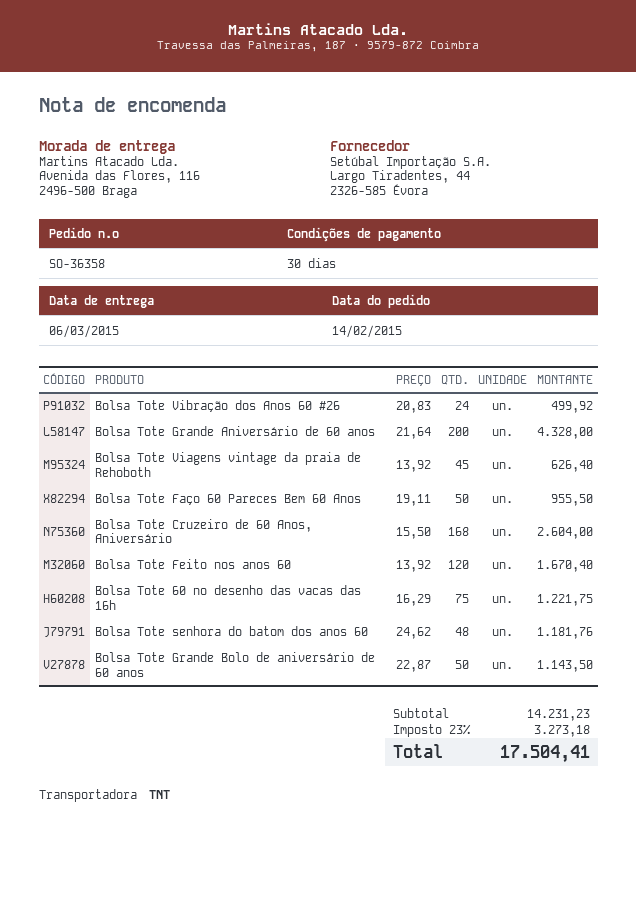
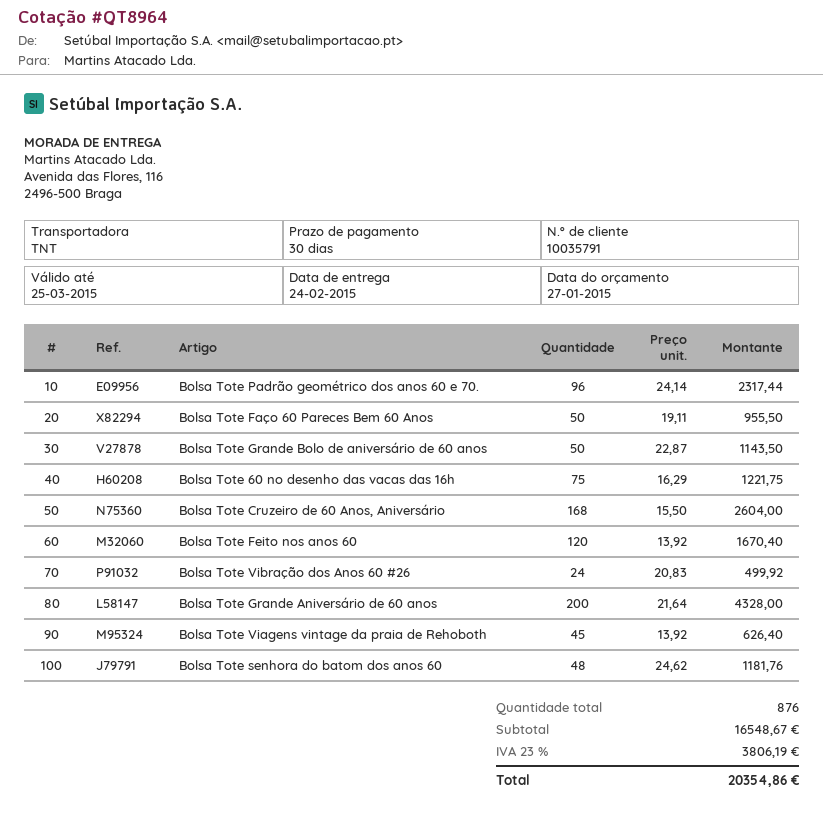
delivery date: 2015-03-06 -> 2015-02-24
Bolsa Tote Padrão geométrico dos anos 60 e 70.: none -> 96 x 24.14 = 2317.44
subtotal: 14231.23 -> 16548.67
tax: 23% = 3273.18 -> 23% = 3806.19
total: 17504.41 -> 20354.86

